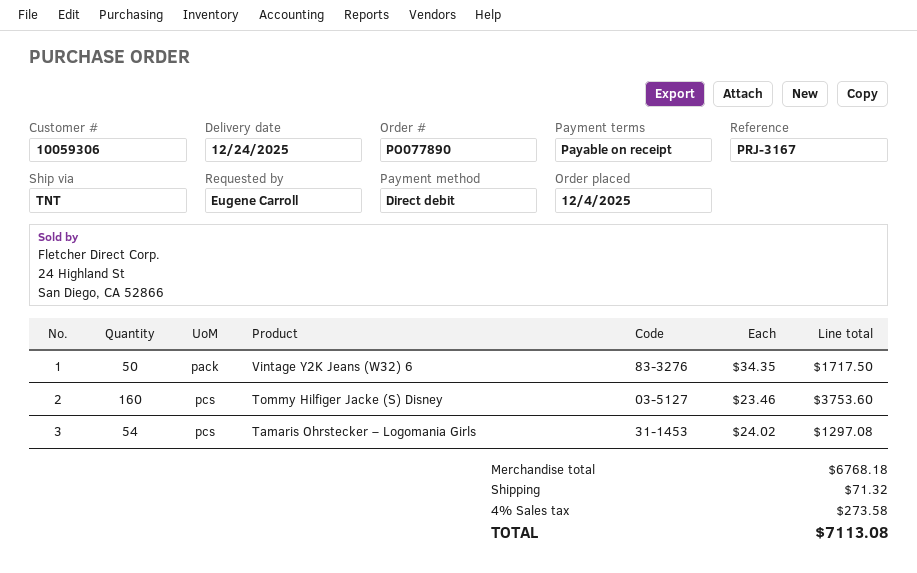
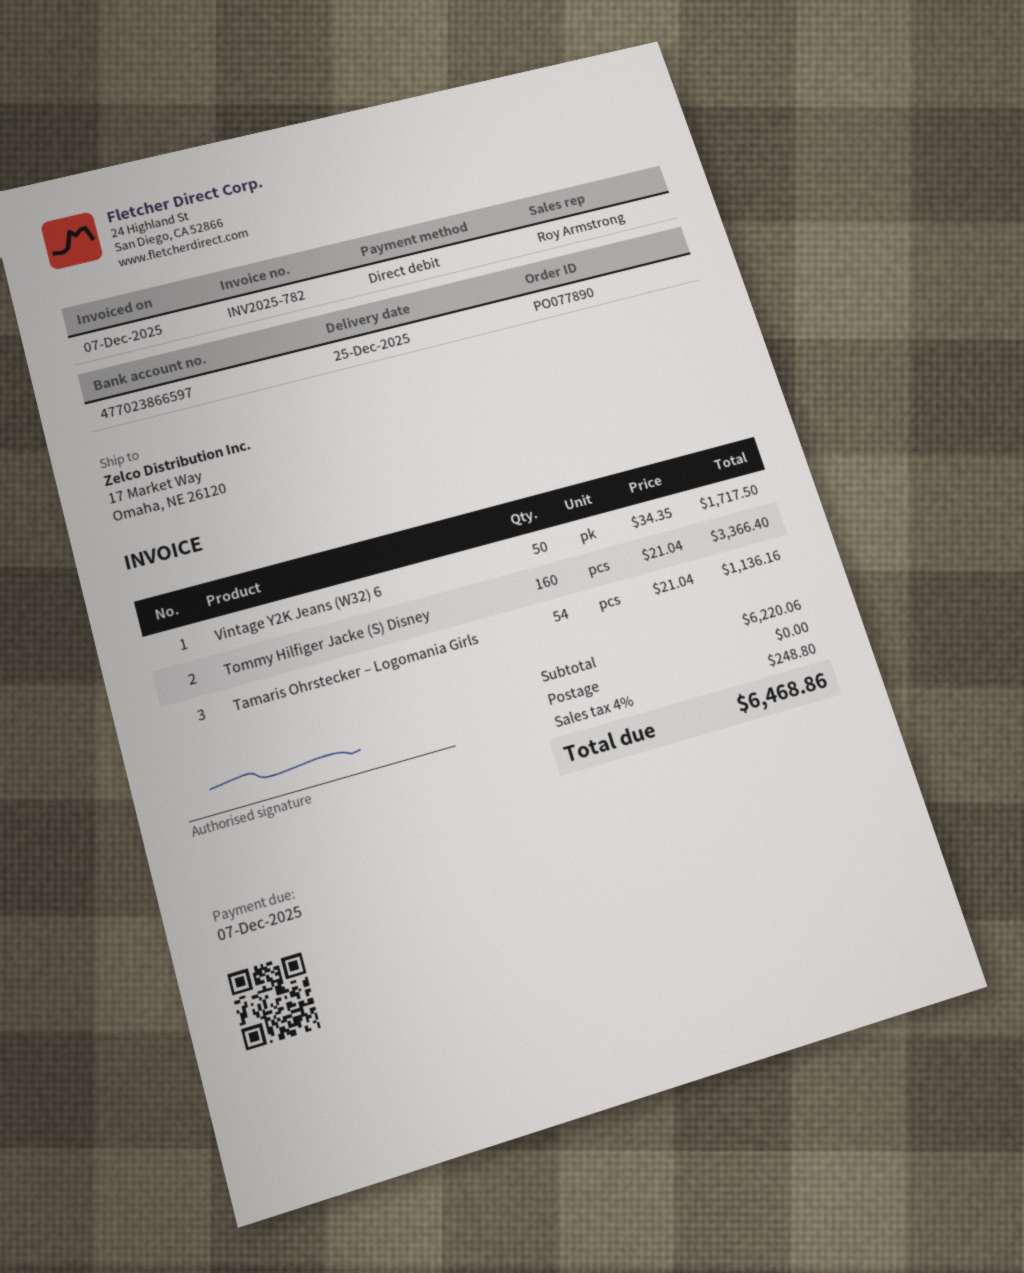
delivery date: 2025-12-24 -> 2025-12-25
Tommy Hilfiger Jacke (S) Disney: 160 x 23.46 = 3753.60 -> 160 x 21.04 = 3366.40
Tamaris Ohrstecker – Logomania Girls: 54 x 24.02 = 1297.08 -> 54 x 21.04 = 1136.16
subtotal: 6768.18 -> 6220.06
shipping: 71.32 -> 0.00
tax: 4% = 273.58 -> 4% = 248.80
total: 7113.08 -> 6468.86

